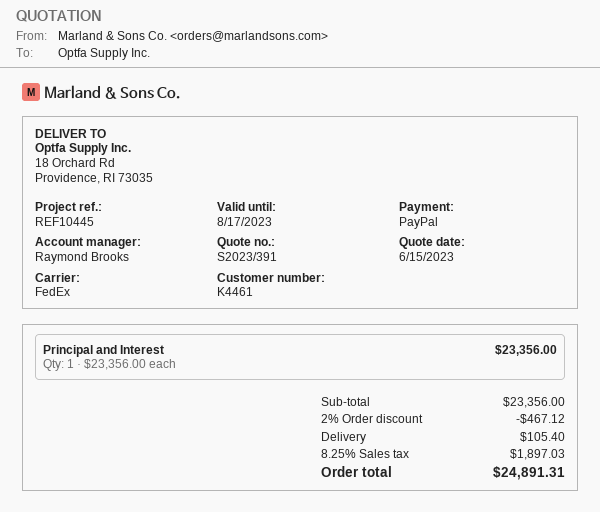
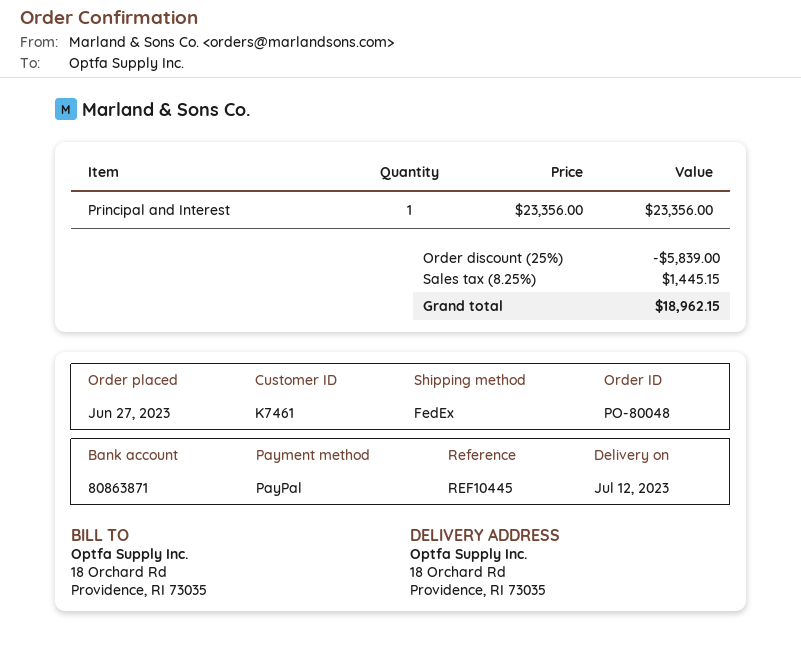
customer number: K4461 -> K7461
discount: 2% = 467.12 -> 25% = 5839.00
shipping: 105.40 -> none
tax: 8.25% = 1897.03 -> 8.25% = 1445.15
total: 24891.31 -> 18962.15

